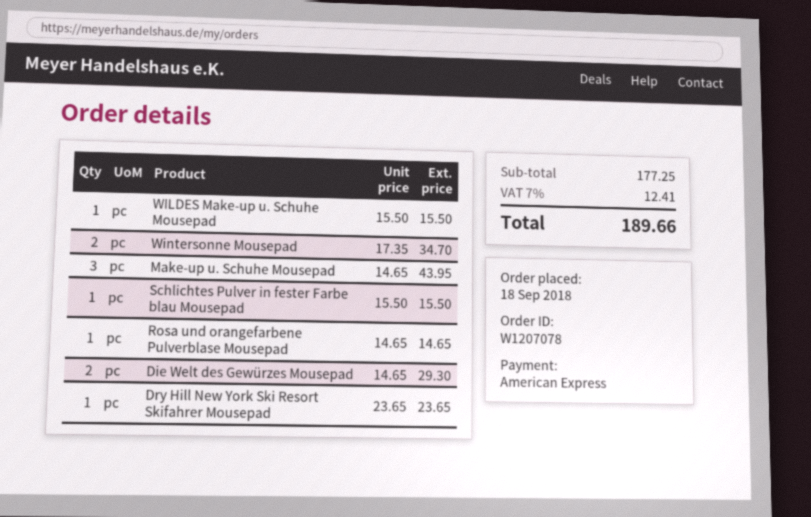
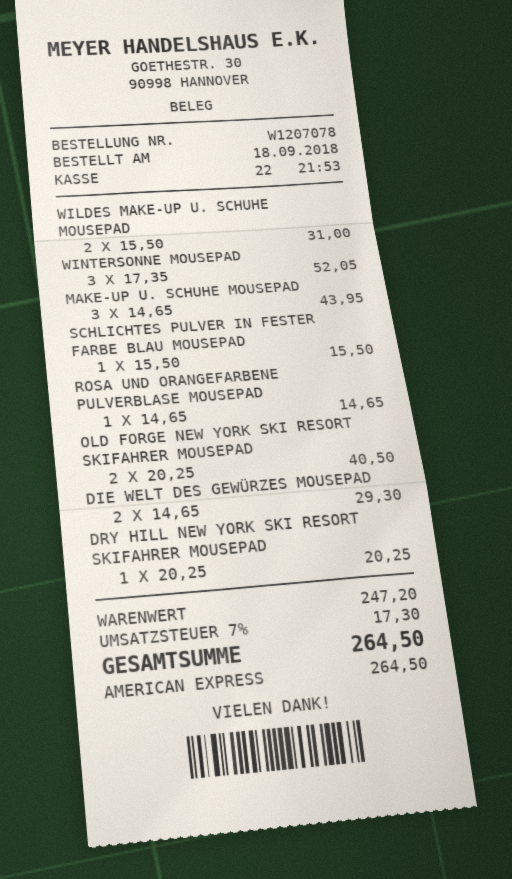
WILDES Make-up u. Schuhe Mousepad: 1 x 15.50 = 15.50 -> 2 x 15.50 = 31.00
Wintersonne Mousepad: 2 x 17.35 = 34.70 -> 3 x 17.35 = 52.05
Dry Hill New York Ski Resort Skifahrer Mousepad: 1 x 23.65 = 23.65 -> 1 x 20.25 = 20.25
OLD FORGE NEW YORK SKI RESORT SKIFAHRER MOUSEPAD: none -> 2 x 20.25 = 40.50
subtotal: 177.25 -> 247.20
tax: 7% = 12.41 -> 7% = 17.30
total: 189.66 -> 264.50

